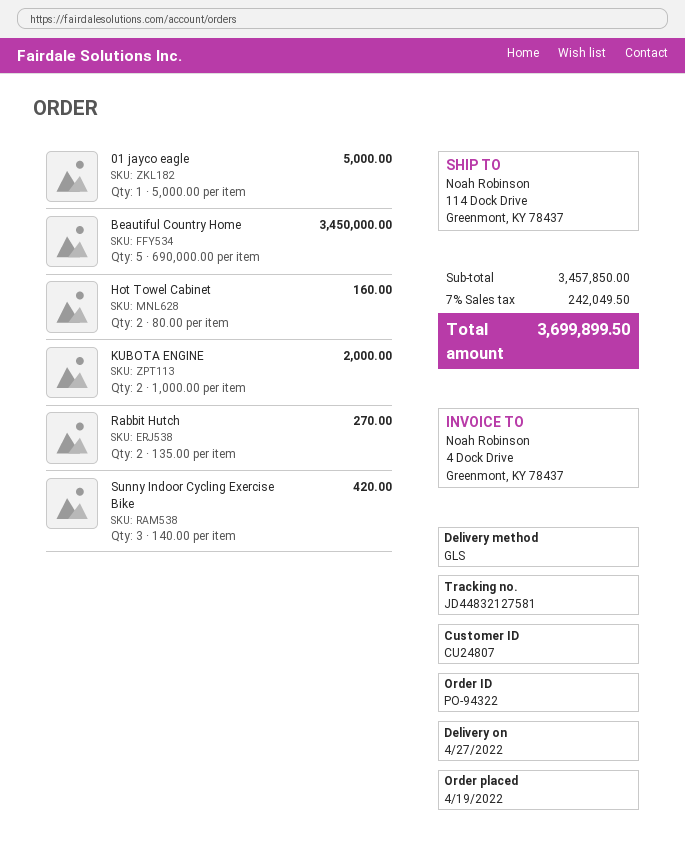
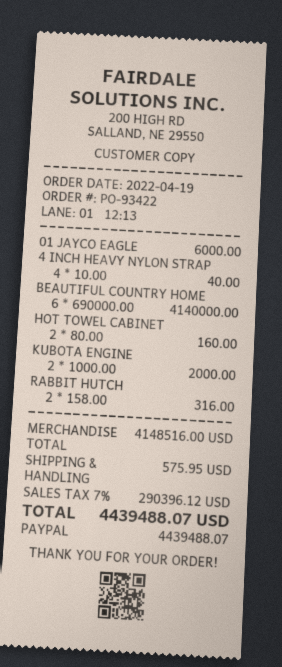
order number: PO-94322 -> PO-93422
01 jayco eagle: 1 x 5000.00 = 5000.00 -> 1 x 6000.00 = 6000.00
Beautiful Country Home: 5 x 690000.00 = 3450000.00 -> 6 x 690000.00 = 4140000.00
Rabbit Hutch: 2 x 135.00 = 270.00 -> 2 x 158.00 = 316.00
Sunny Indoor Cycling Exercise Bike: 3 x 140.00 = 420.00 -> none
4 INCH HEAVY NYLON STRAP: none -> 4 x 10.00 = 40.00
subtotal: 3457850.00 -> 4148516.00
shipping: none -> 575.95
tax: 7% = 242049.50 -> 7% = 290396.12
total: 3699899.50 -> 4439488.07

